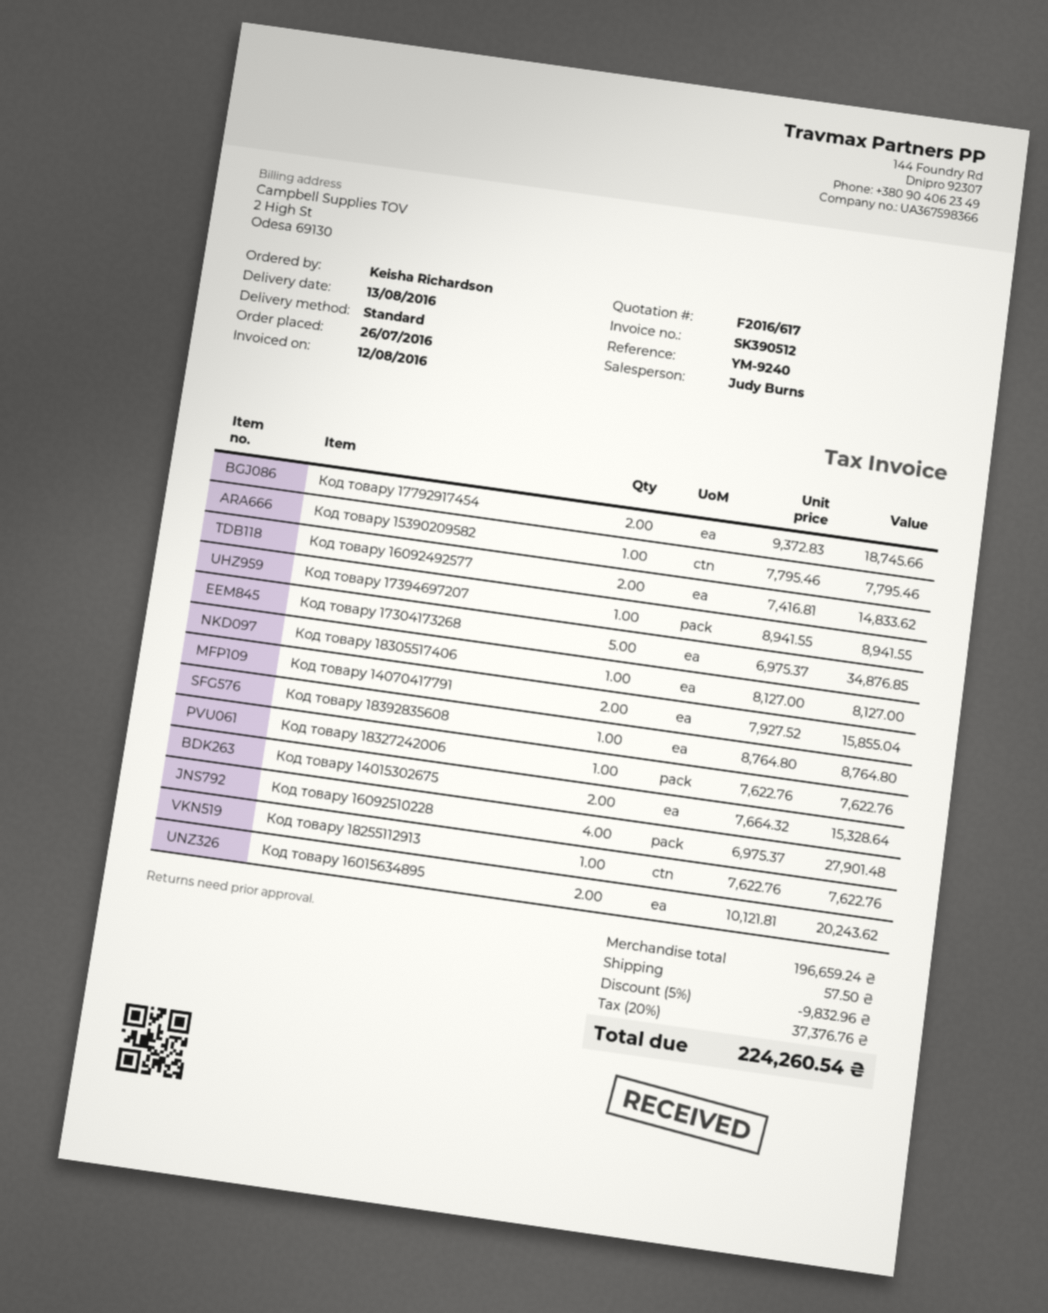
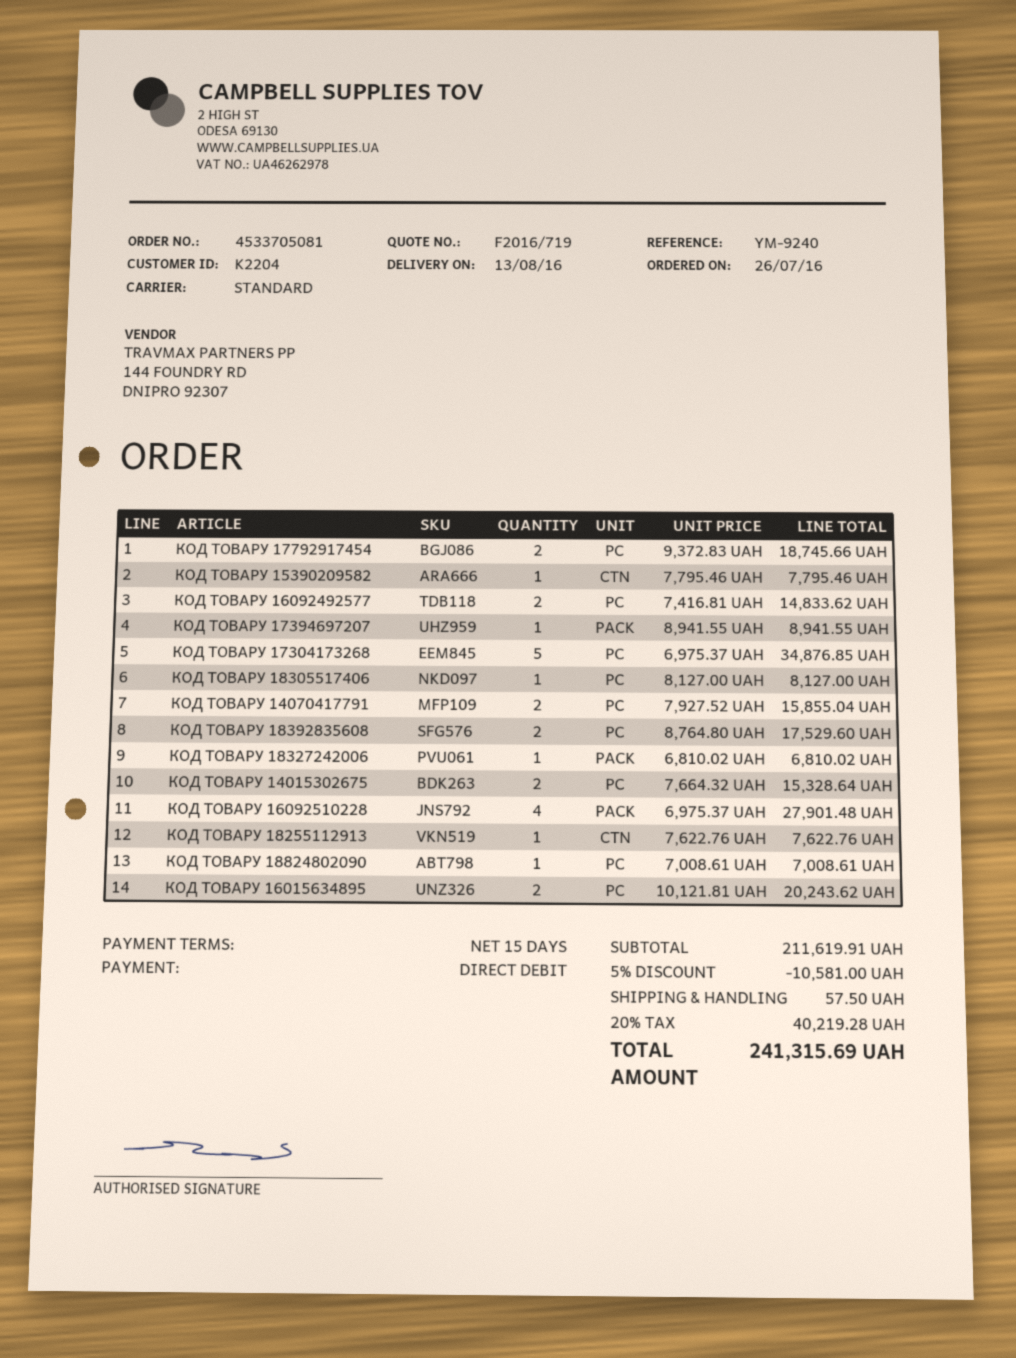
quote number: F2016/617 -> F2016/719
Код товару 18392835608: 1 x 8764.80 = 8764.80 -> 2 x 8764.80 = 17529.60
Код товару 18327242006: 1 x 7622.76 = 7622.76 -> 1 x 6810.02 = 6810.02
КОД ТОВАРУ 18824802090: none -> 1 x 7008.61 = 7008.61
subtotal: 196659.24 -> 211619.91
discount: 5% = 9832.96 -> 5% = 10581.00
tax: 20% = 37376.76 -> 20% = 40219.28
total: 224260.54 -> 241315.69

